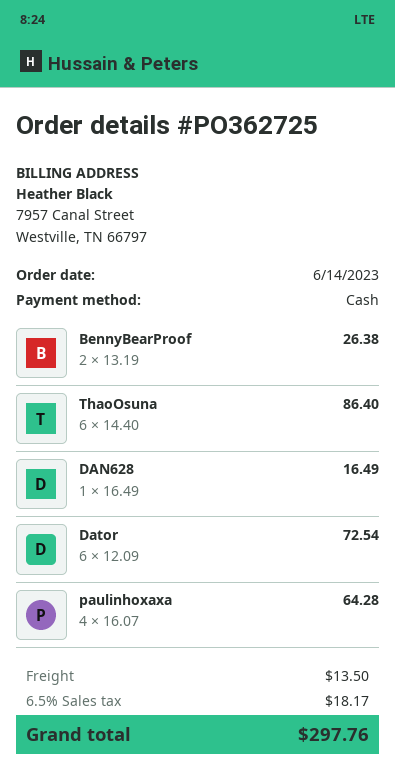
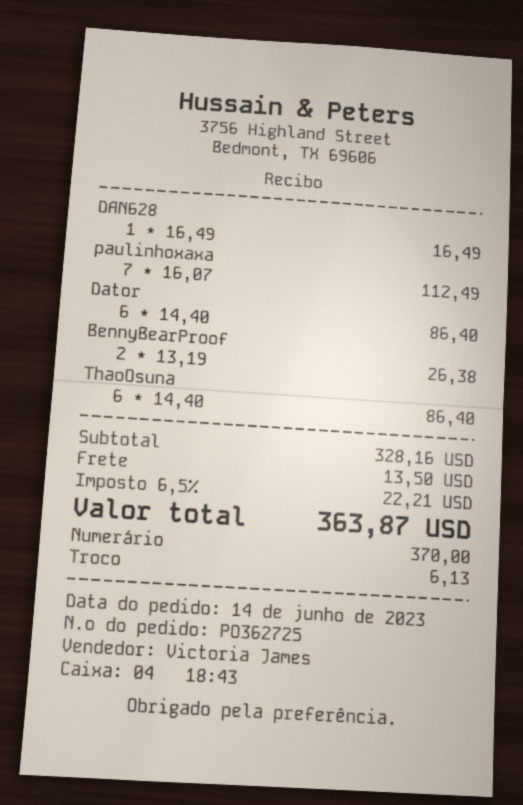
Dator: 6 x 12.09 = 72.54 -> 6 x 14.40 = 86.40
paulinhoxaxa: 4 x 16.07 = 64.28 -> 7 x 16.07 = 112.49
tax: 6.5% = 18.17 -> 6.5% = 22.21
total: 297.76 -> 363.87

